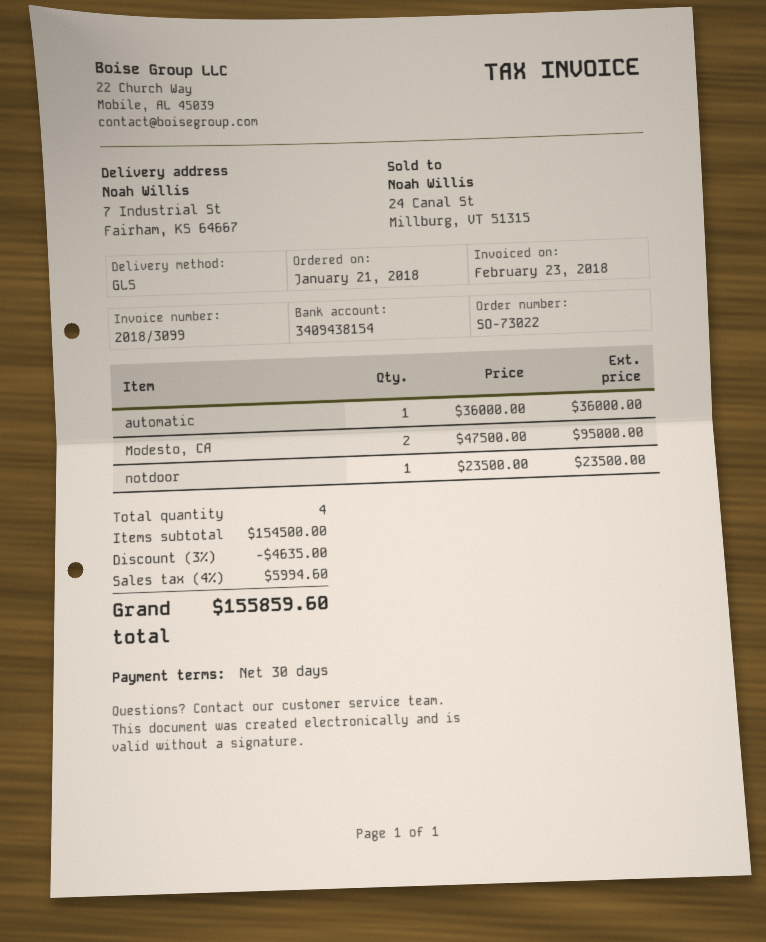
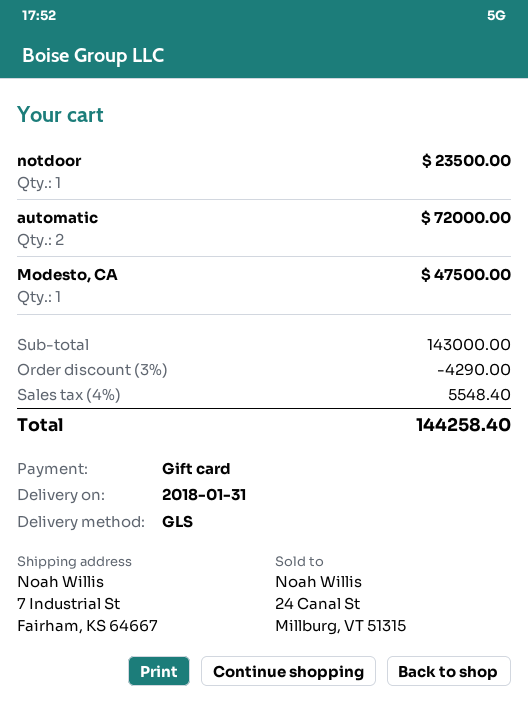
automatic: 1 for 36000.00 -> 2 for 72000.00
Modesto, CA: 2 for 95000.00 -> 1 for 47500.00
subtotal: 154500.00 -> 143000.00
discount: 3% = 4635.00 -> 3% = 4290.00
tax: 4% = 5994.60 -> 4% = 5548.40
total: 155859.60 -> 144258.40

